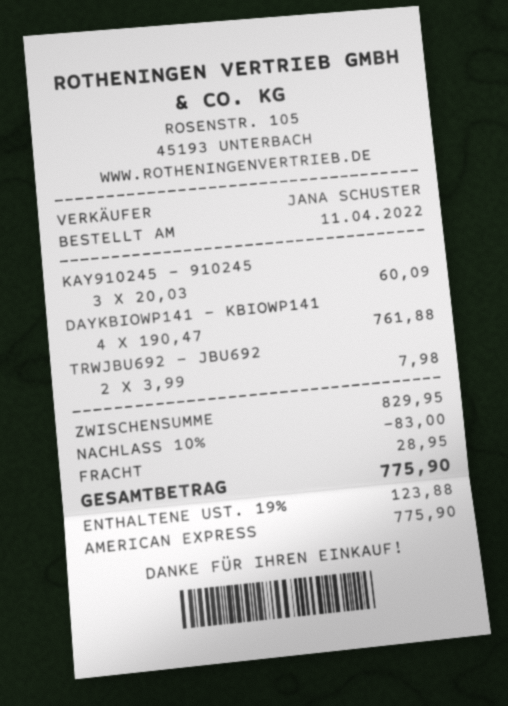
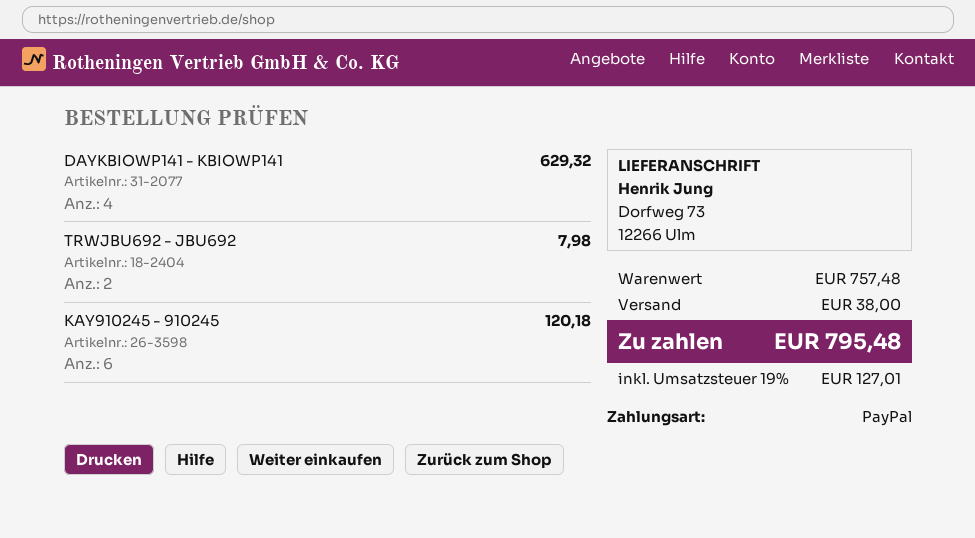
payment method: American Express -> PayPal
KAY910245 - 910245: 3 for 60.09 -> 6 for 120.18
DAYKBIOWP141 - KBIOWP141: 4 for 761.88 -> 4 for 629.32
subtotal: 829.95 -> 757.48
discount: 10% = 83.00 -> none
shipping: 28.95 -> 38.00
tax: 19% = 123.88 -> 19% = 127.01
total: 775.90 -> 795.48

